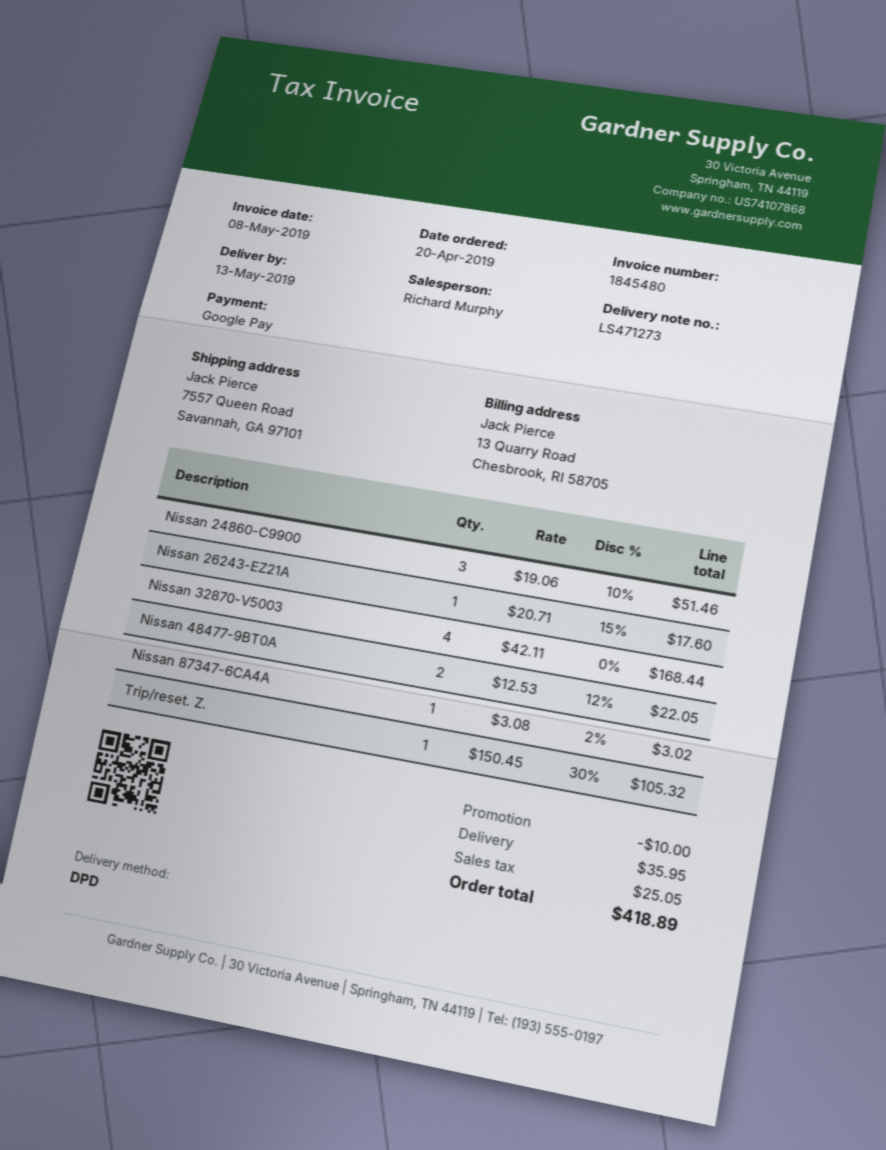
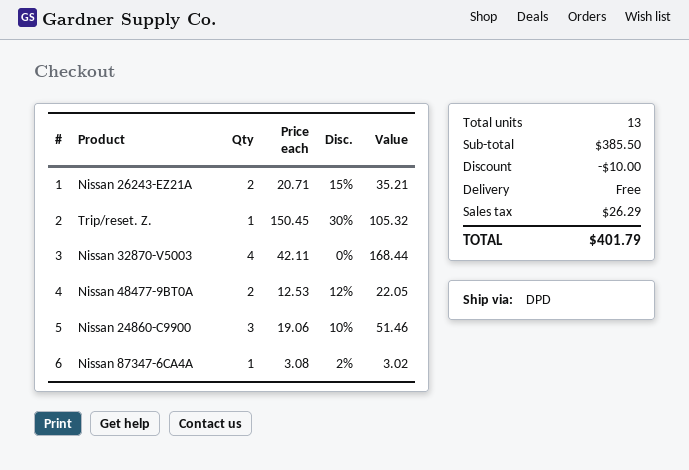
Nissan 26243-EZ21A: 1 x 20.71 - 15% = 17.60 -> 2 x 20.71 - 15% = 35.21
shipping: 35.95 -> 0.00
tax: 25.05 -> 26.29
total: 418.89 -> 401.79

